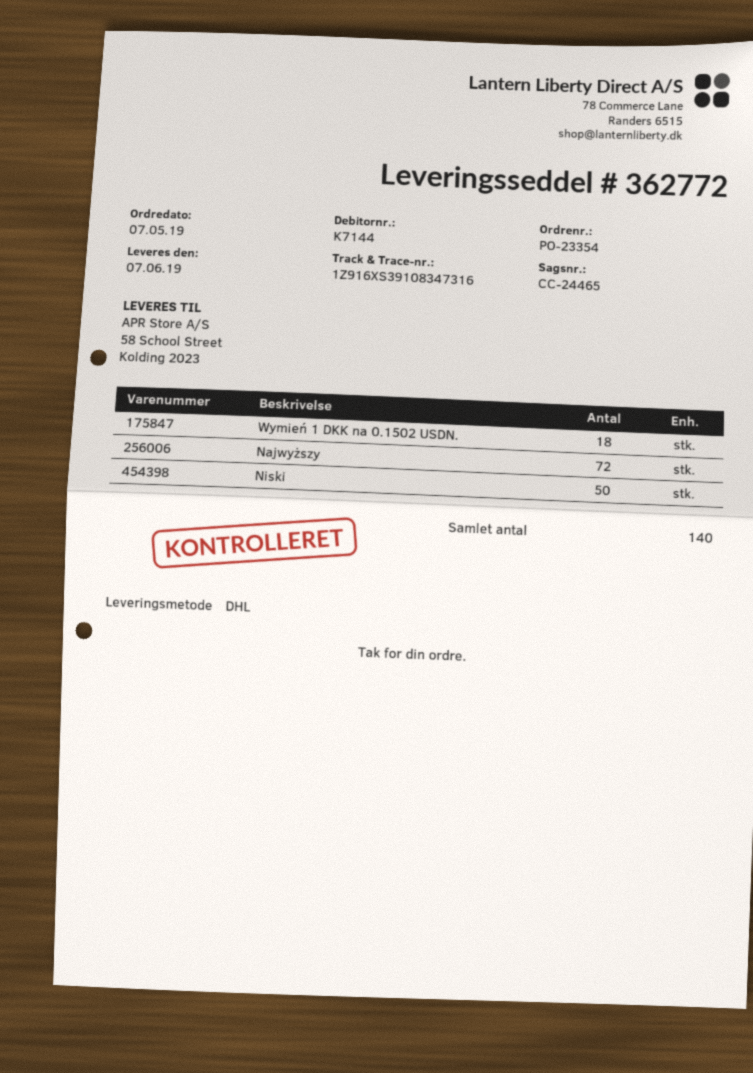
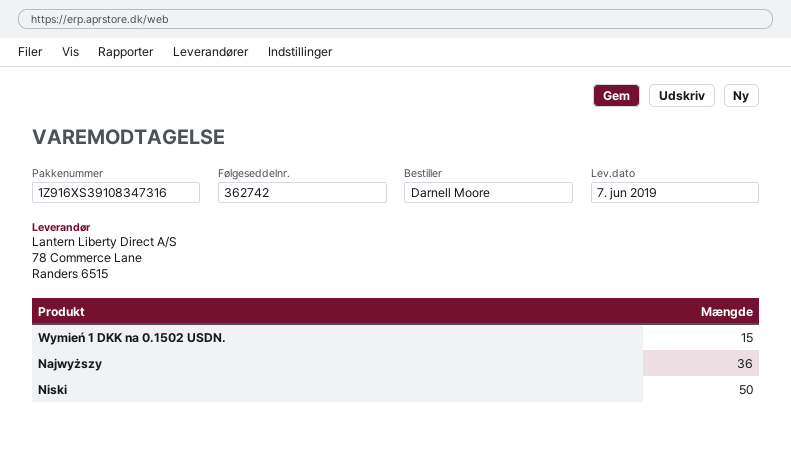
delivery note number: 362772 -> 362742
Wymień 1 DKK na 0.1502 USDN.: 18 -> 15
Najwyższy: 72 -> 36

